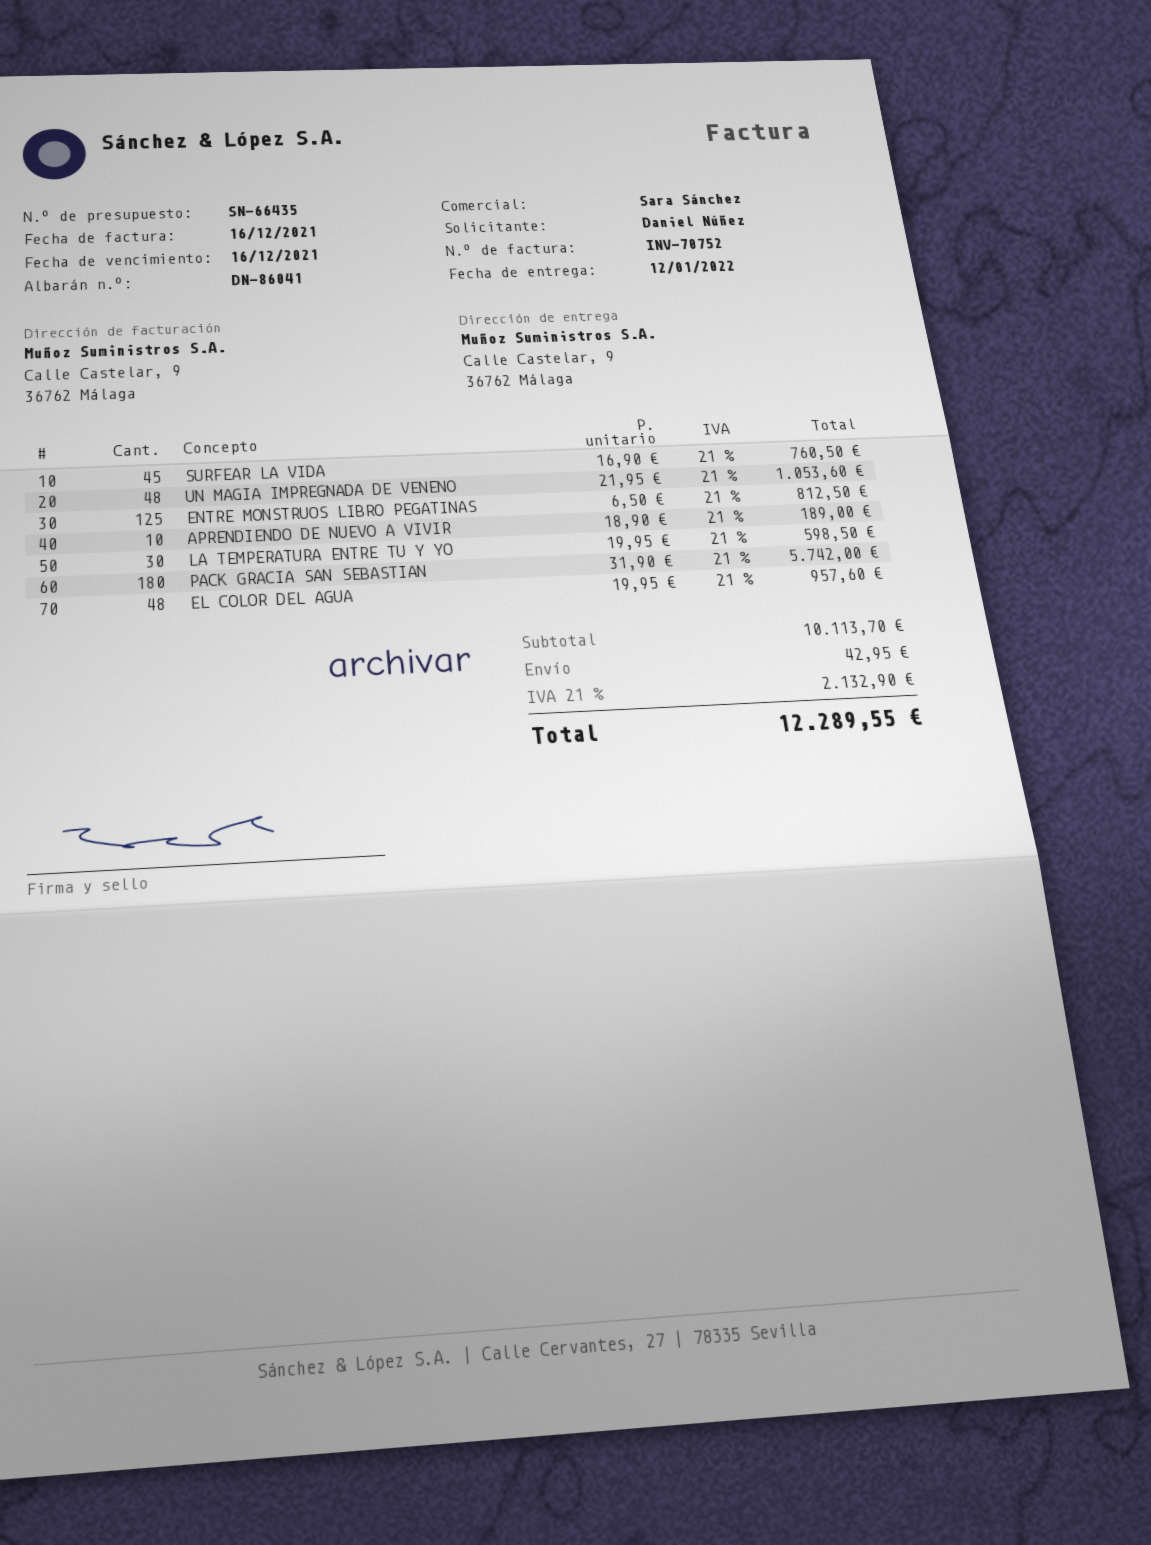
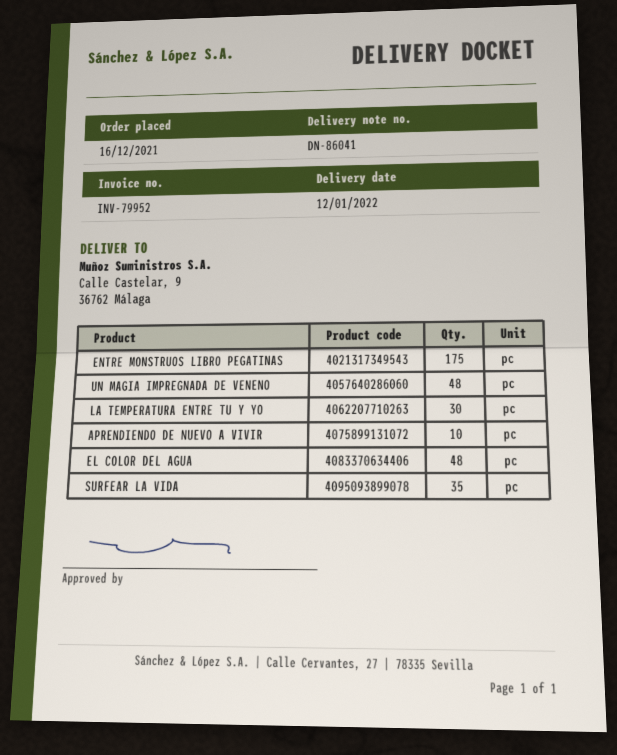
invoice number: INV-70752 -> INV-79952
SURFEAR LA VIDA: 45 -> 35
ENTRE MONSTRUOS LIBRO PEGATINAS: 125 -> 175
PACK GRACIA SAN SEBASTIAN: 180 -> none

